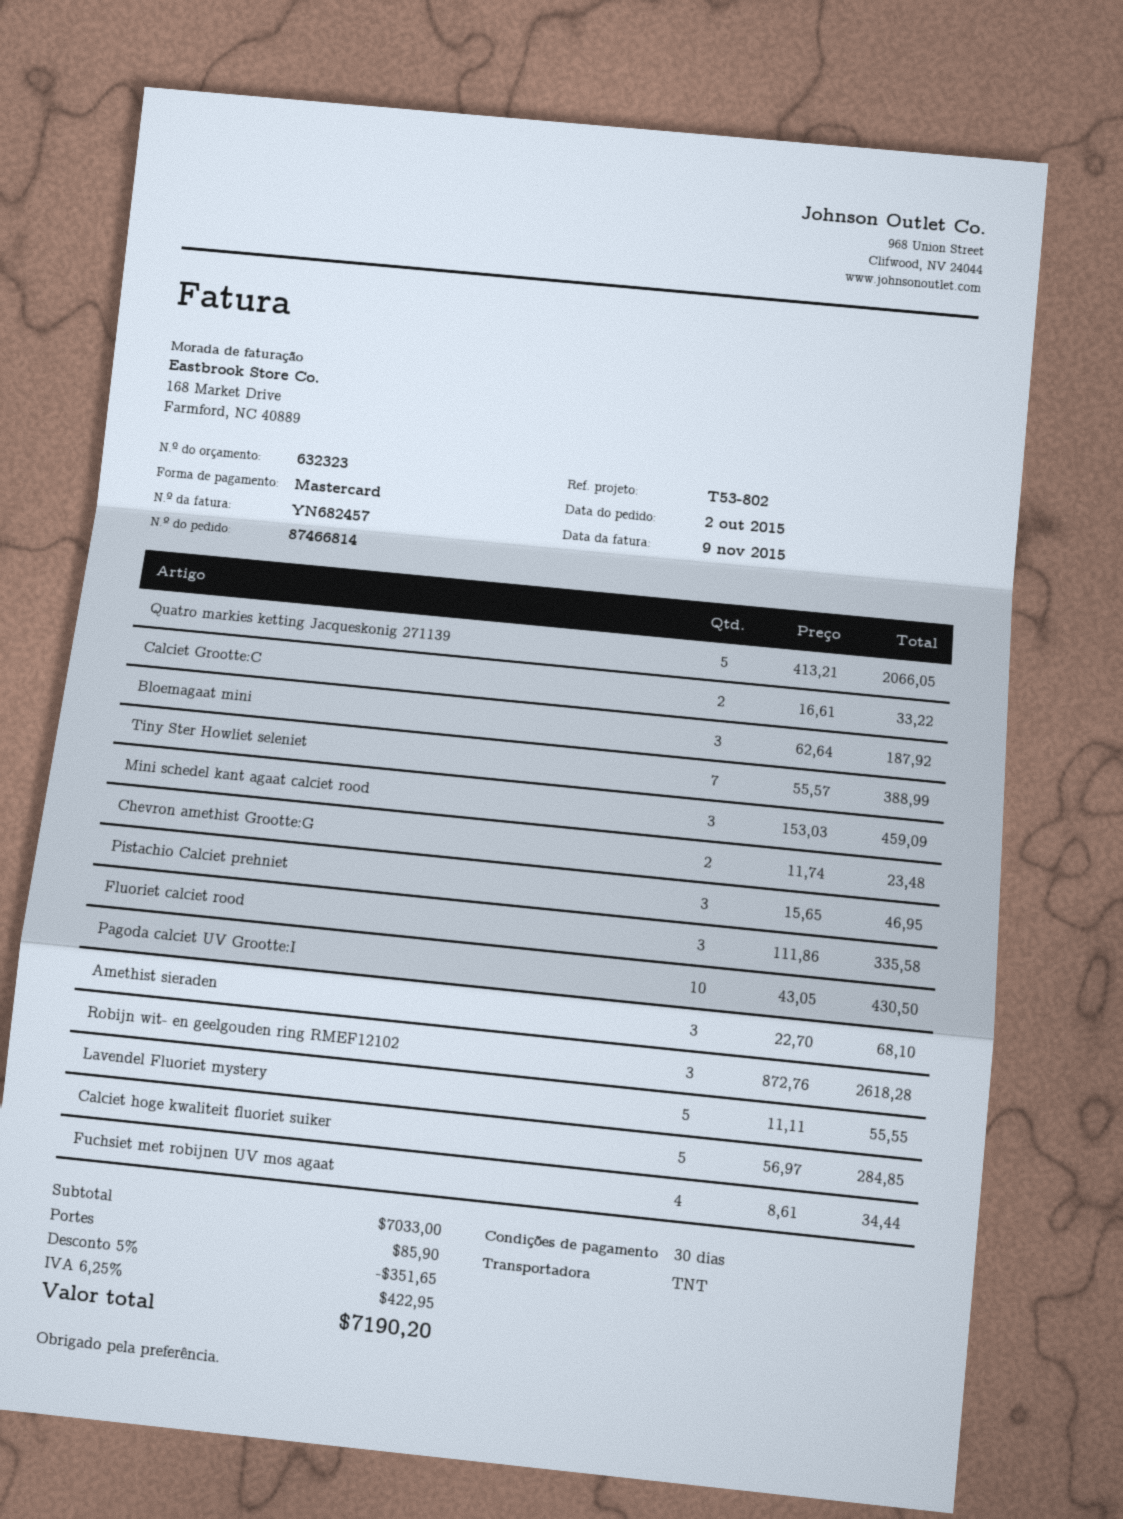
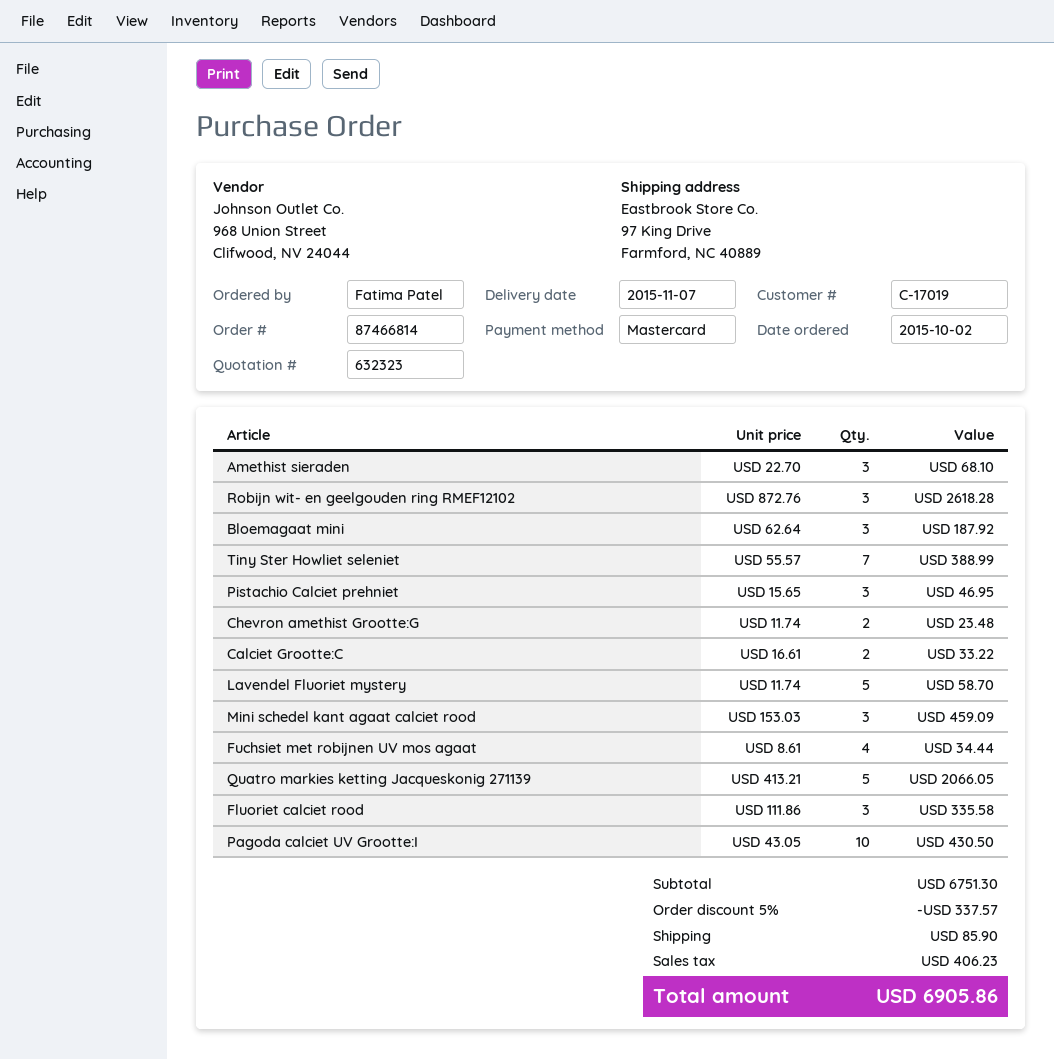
Lavendel Fluoriet mystery: 5 x 11.11 = 55.55 -> 5 x 11.74 = 58.70
Calciet hoge kwaliteit fluoriet suiker: 5 x 56.97 = 284.85 -> none
subtotal: 7033.00 -> 6751.30
discount: 5% = 351.65 -> 5% = 337.57
tax: 422.95 -> 406.23
total: 7190.20 -> 6905.86

